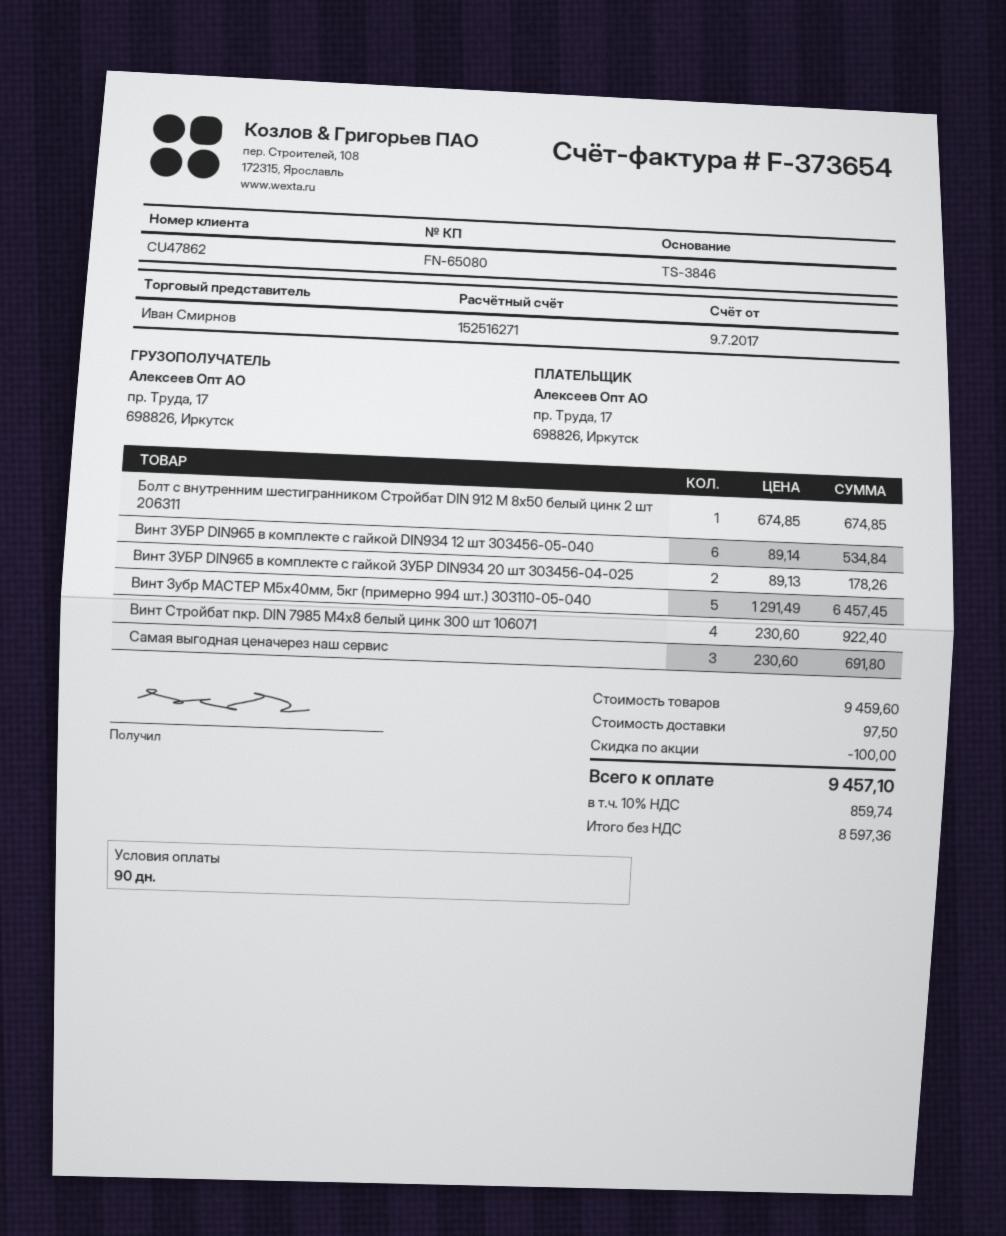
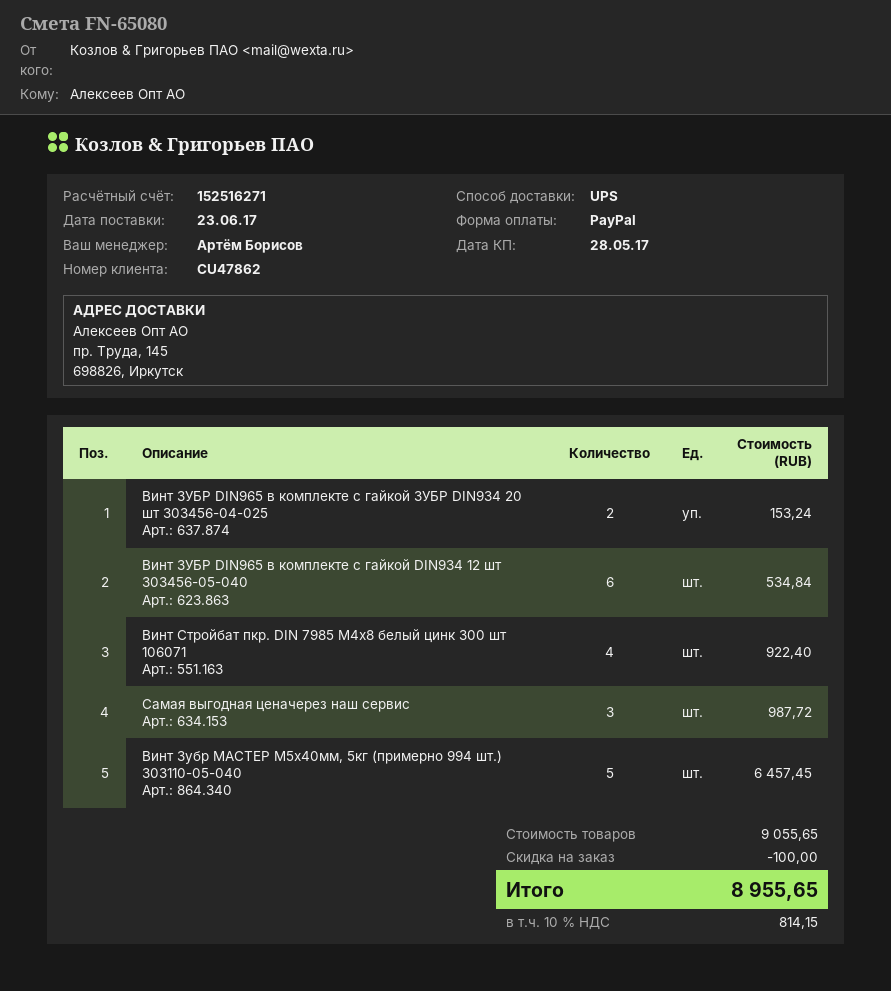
sales rep: Иван Смирнов -> Артём Борисов
ship to: пр. Труда, 17, 698826, Иркутск -> пр. Труда, 145, 698826, Иркутск
Болт с внутренним шестигранником Стройбат DIN 912 М 8x50 белый цинк 2 шт 206311: 1 for 674.85 -> none
Винт ЗУБР DIN965 в комплекте с гайкой ЗУБР DIN934 20 шт 303456-04-025: 2 for 178.26 -> 2 for 153.24
Самая выгодная ценачерез наш сервис: 3 for 691.80 -> 3 for 987.72
subtotal: 9459.60 -> 9055.65
shipping: 97.50 -> none
tax: 10% = 859.74 -> 10% = 814.15
total: 9457.10 -> 8955.65

